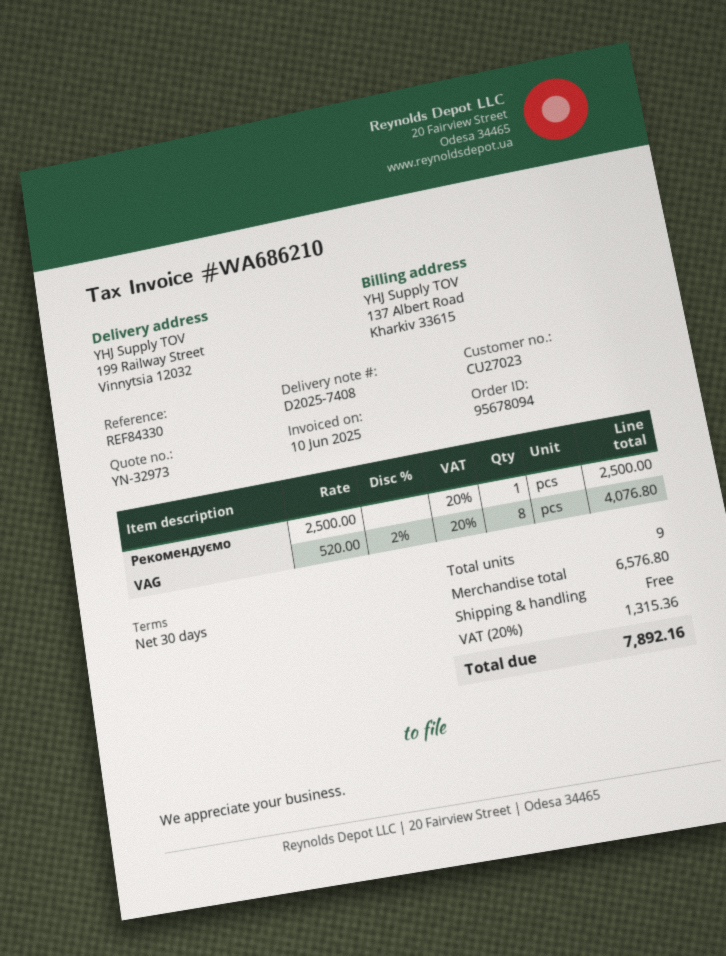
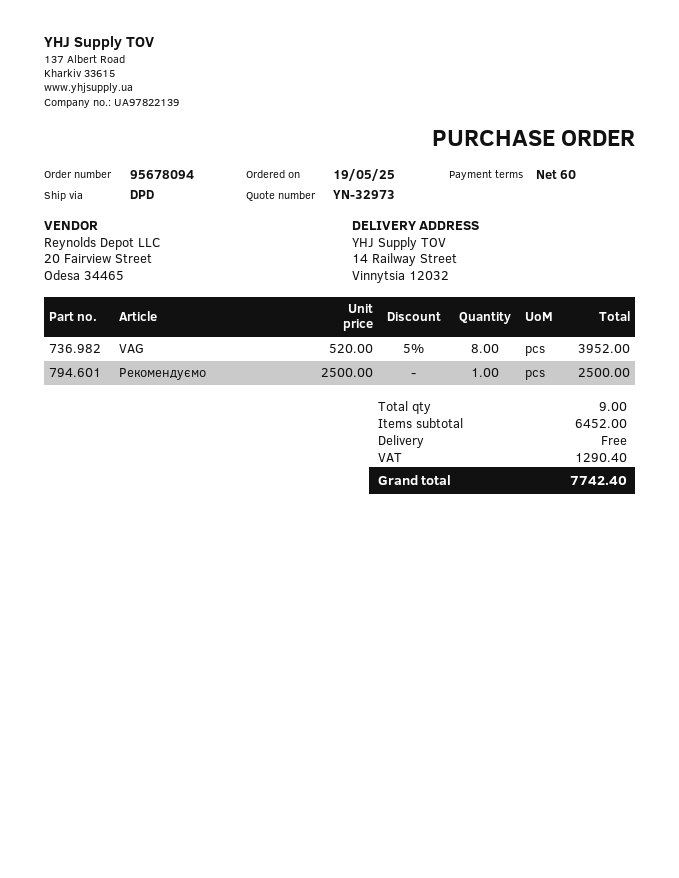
payment terms: 30 days -> 60 days
ship to: 199 Railway Street, Vinnytsia 12032 -> 14 Railway Street, Vinnytsia 12032
VAG: 8 x 520.00 - 2% = 4076.80 -> 8 x 520.00 - 5% = 3952.00
subtotal: 6576.80 -> 6452.00
tax: 1315.36 -> 1290.40
total: 7892.16 -> 7742.40

